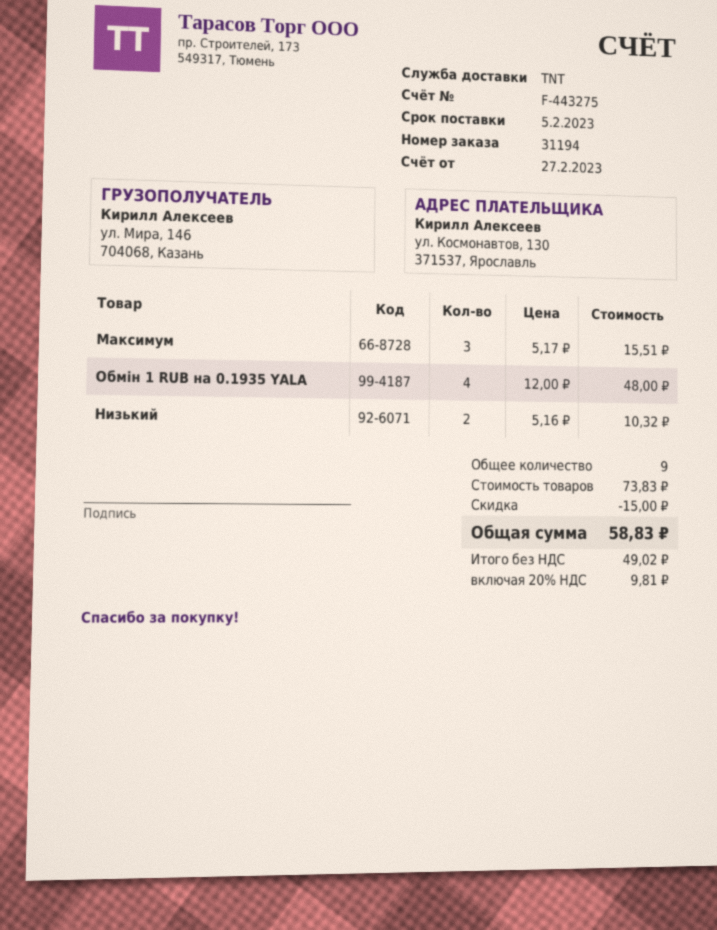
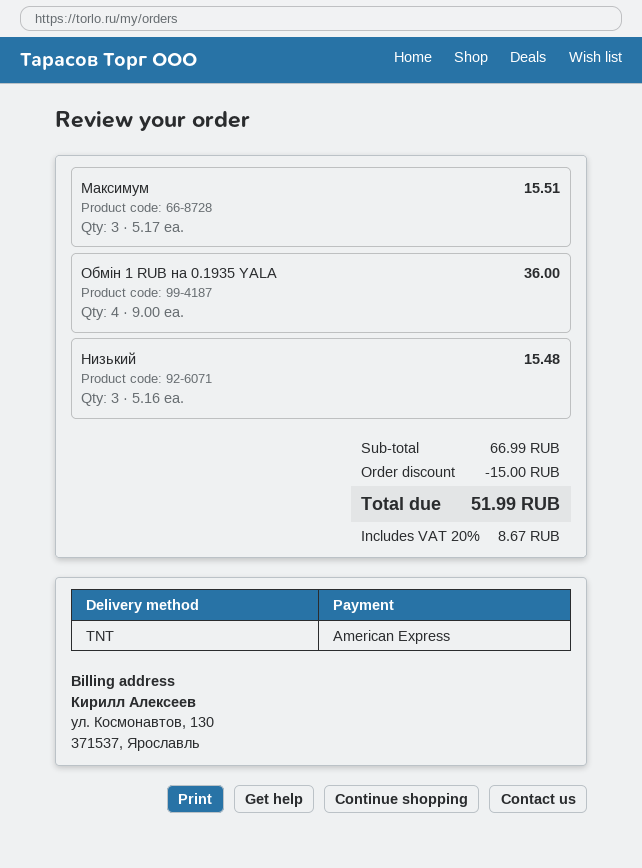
Обмін 1 RUB на 0.1935 YALA: 4 x 12.00 = 48.00 -> 4 x 9.00 = 36.00
Низький: 2 x 5.16 = 10.32 -> 3 x 5.16 = 15.48
subtotal: 73.83 -> 66.99
tax: 20% = 9.81 -> 20% = 8.67
total: 58.83 -> 51.99

